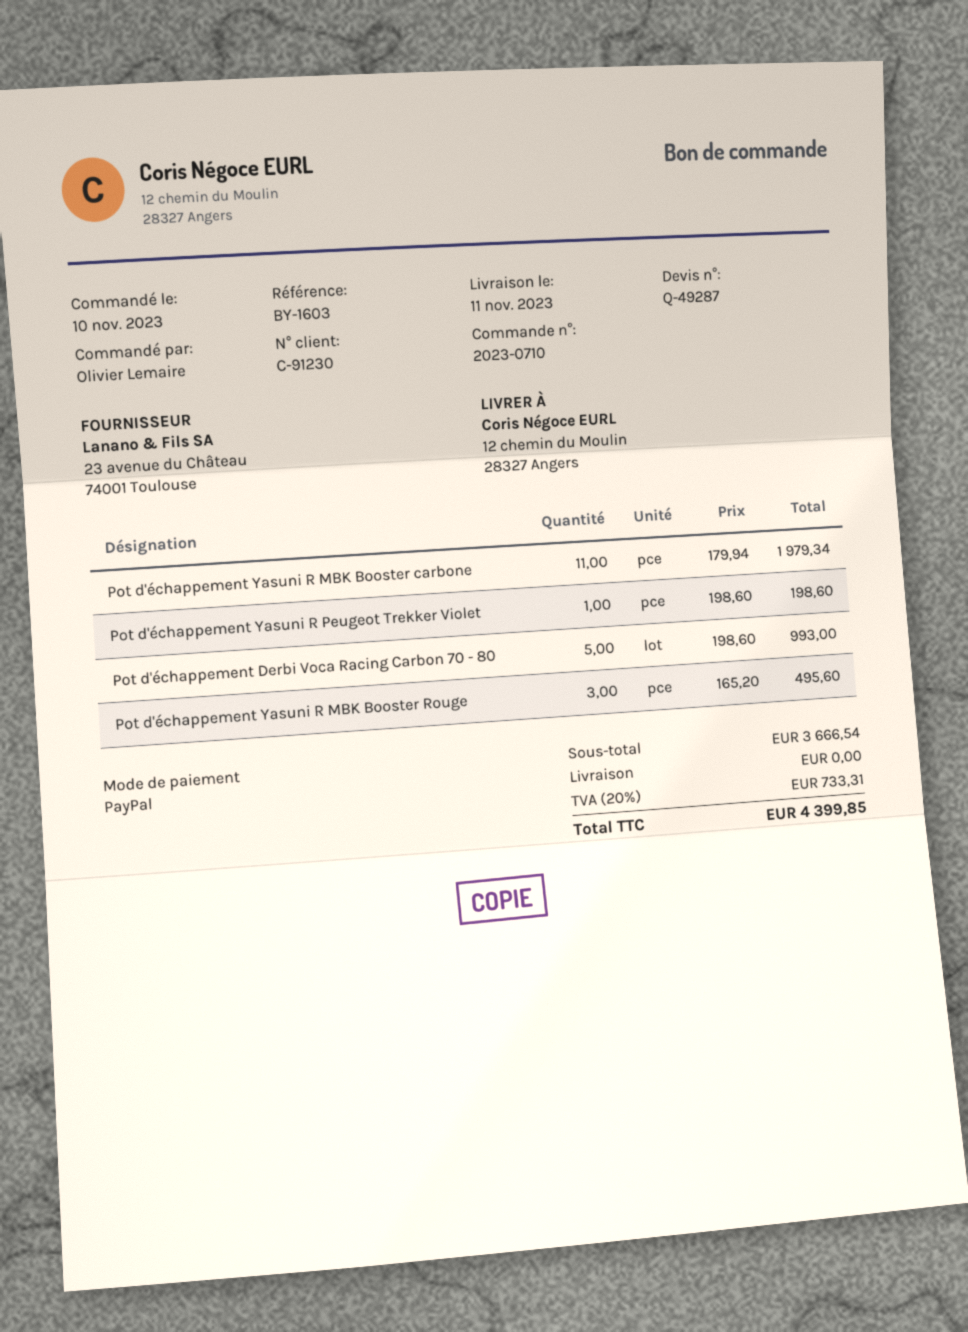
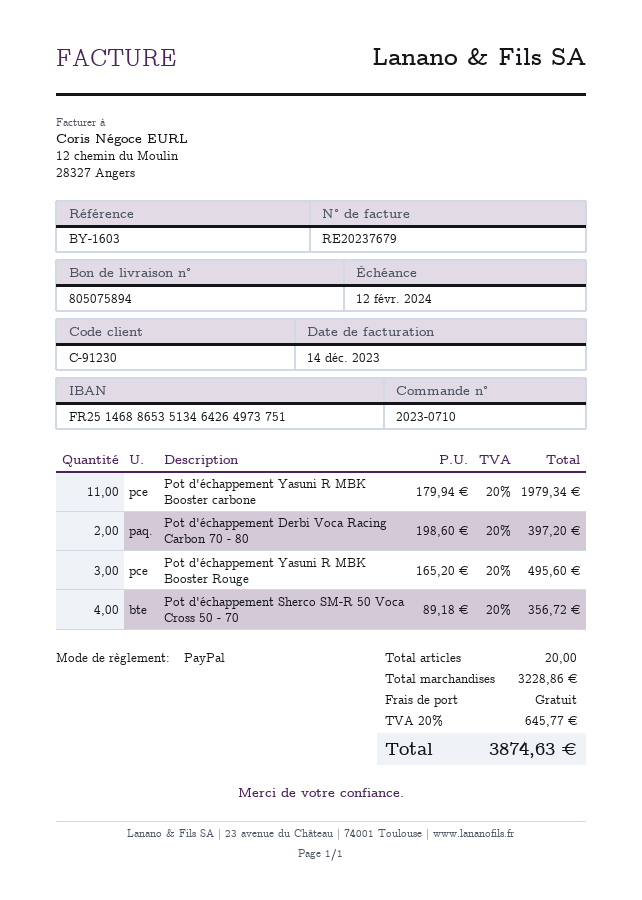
Pot d'échappement Yasuni R Peugeot Trekker Violet: 1 x 198.60 = 198.60 -> none
Pot d'échappement Derbi Voca Racing Carbon 70 - 80: 5 x 198.60 = 993.00 -> 2 x 198.60 = 397.20
Pot d'échappement Sherco SM-R 50 Voca Cross 50 - 70: none -> 4 x 89.18 = 356.72
subtotal: 3666.54 -> 3228.86
tax: 20% = 733.31 -> 20% = 645.77
total: 4399.85 -> 3874.63

